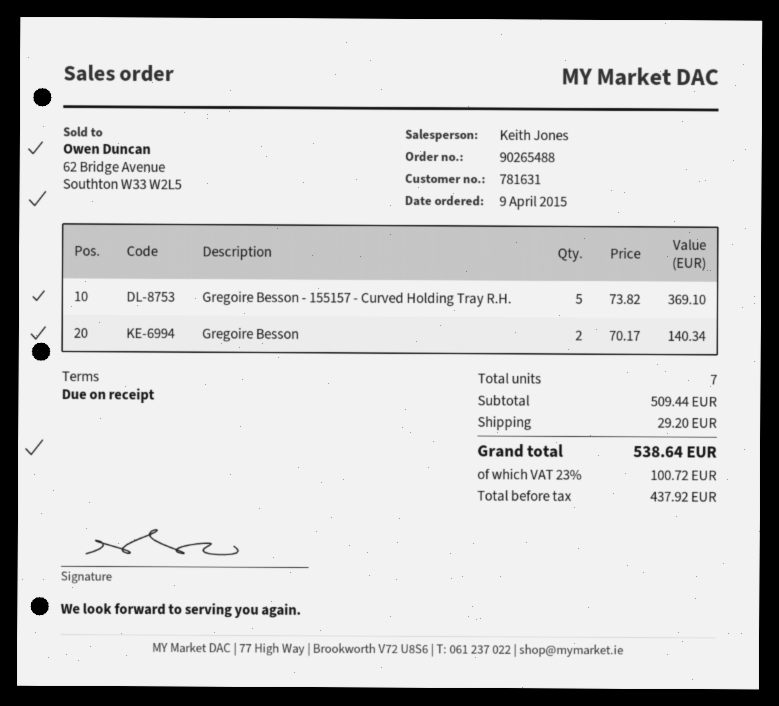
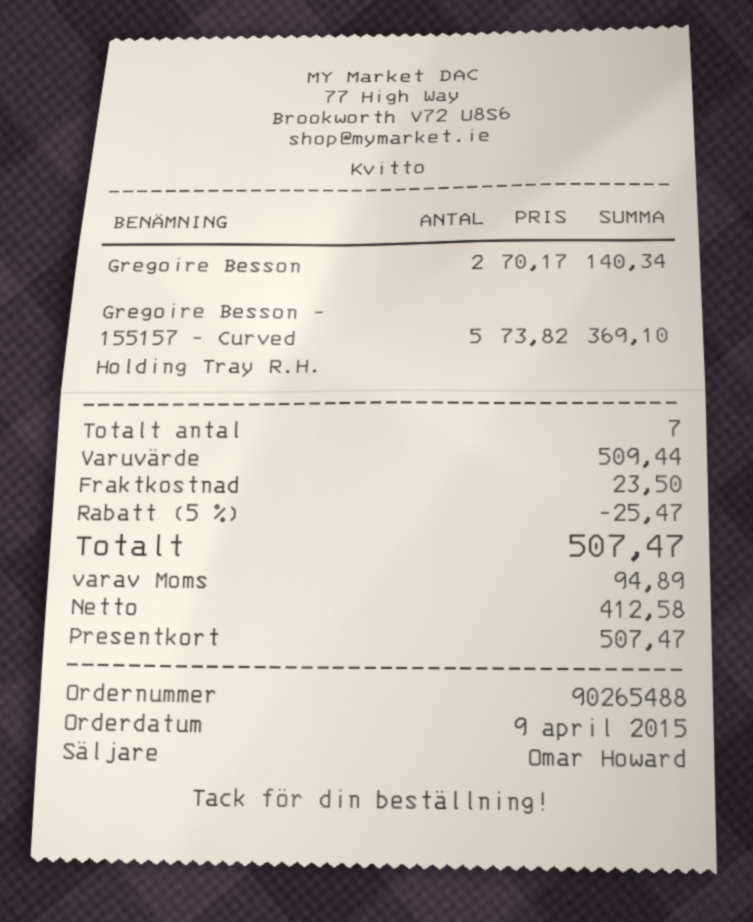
sales rep: Keith Jones -> Omar Howard
discount: none -> 5% = 25.47
shipping: 29.20 -> 23.50
net: 437.92 -> 412.58
tax: 100.72 -> 94.89
total: 538.64 -> 507.47

